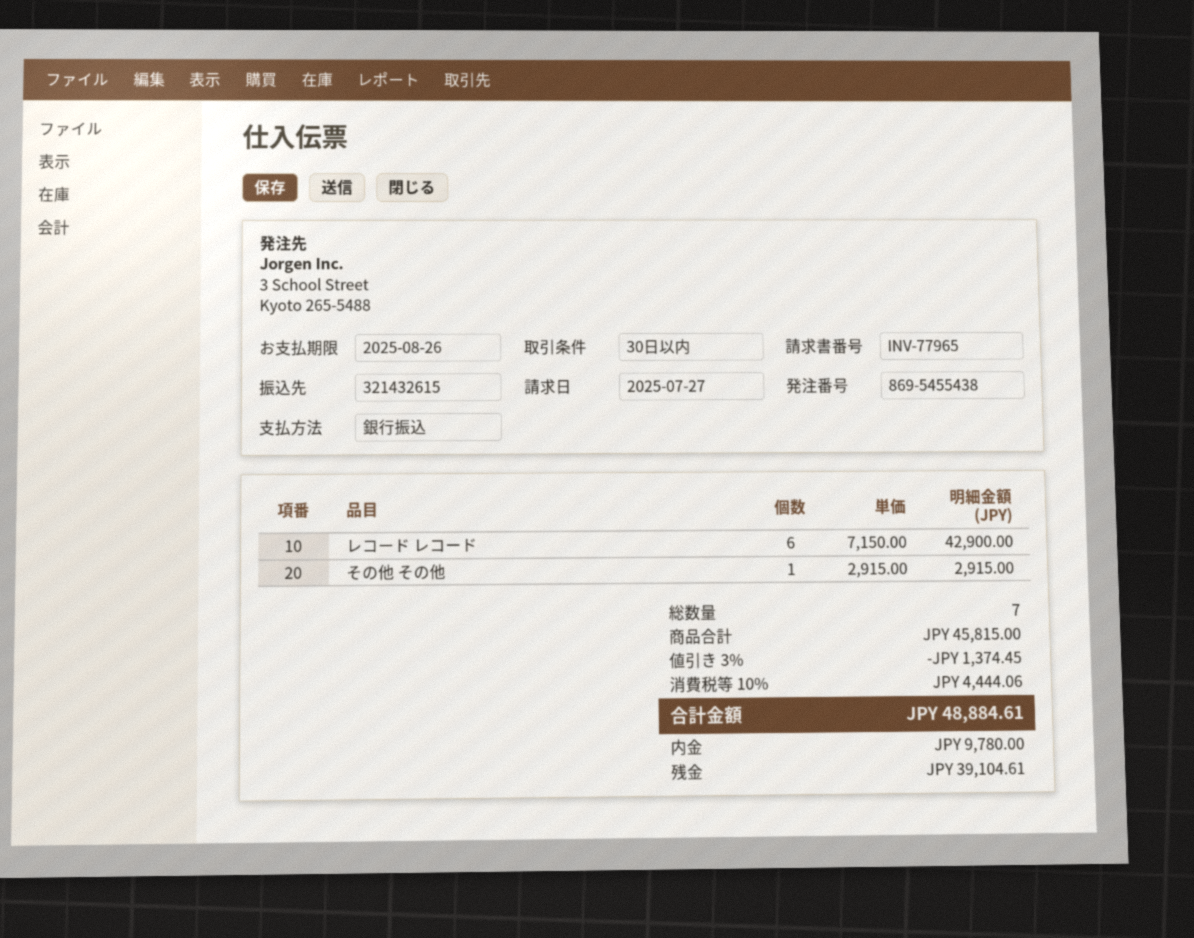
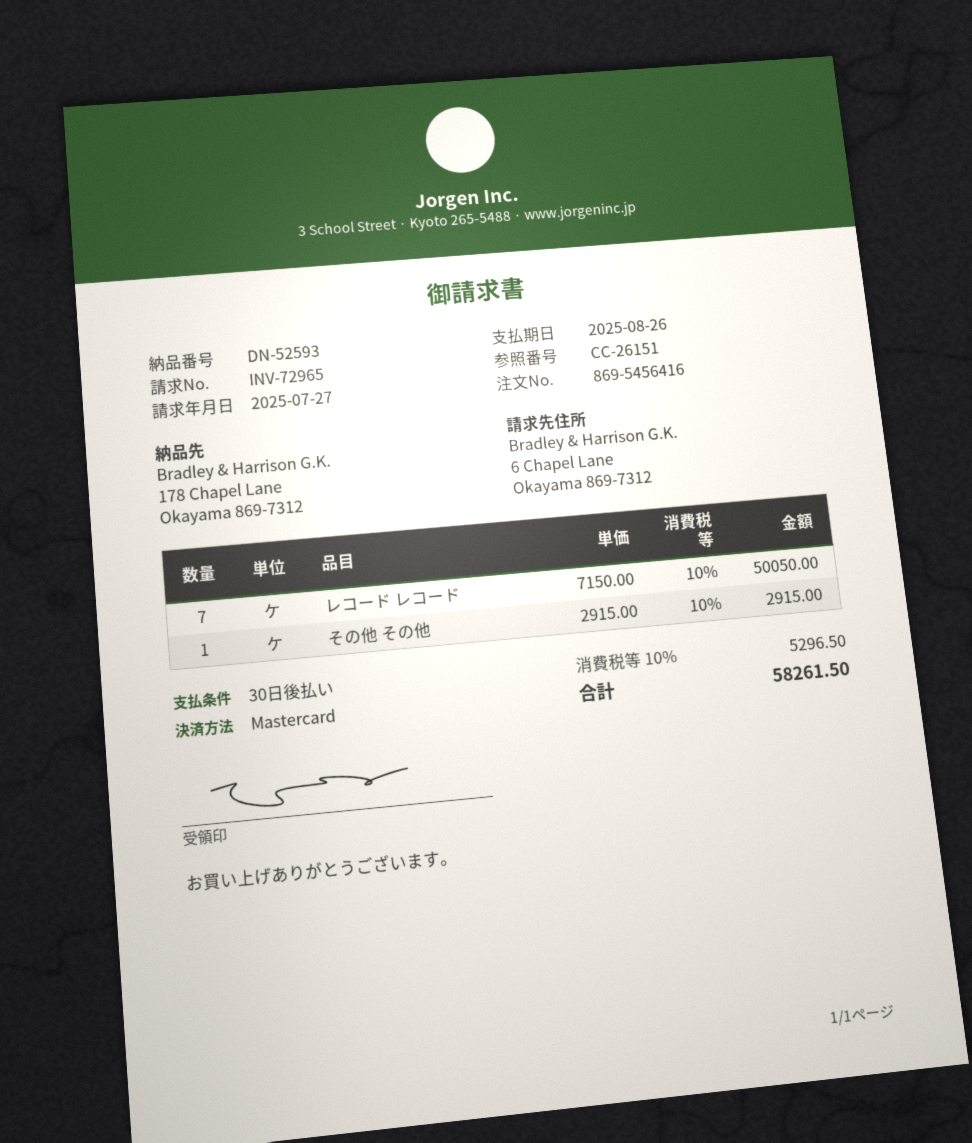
order number: 869-5455438 -> 869-5456416
invoice number: INV-77965 -> INV-72965
payment method: bank transfer -> Mastercard
レコード レコード: 6 x 7150.00 = 42900.00 -> 7 x 7150.00 = 50050.00
discount: 3% = 1374.45 -> none
tax: 10% = 4444.06 -> 10% = 5296.50
total: 48884.61 -> 58261.50

